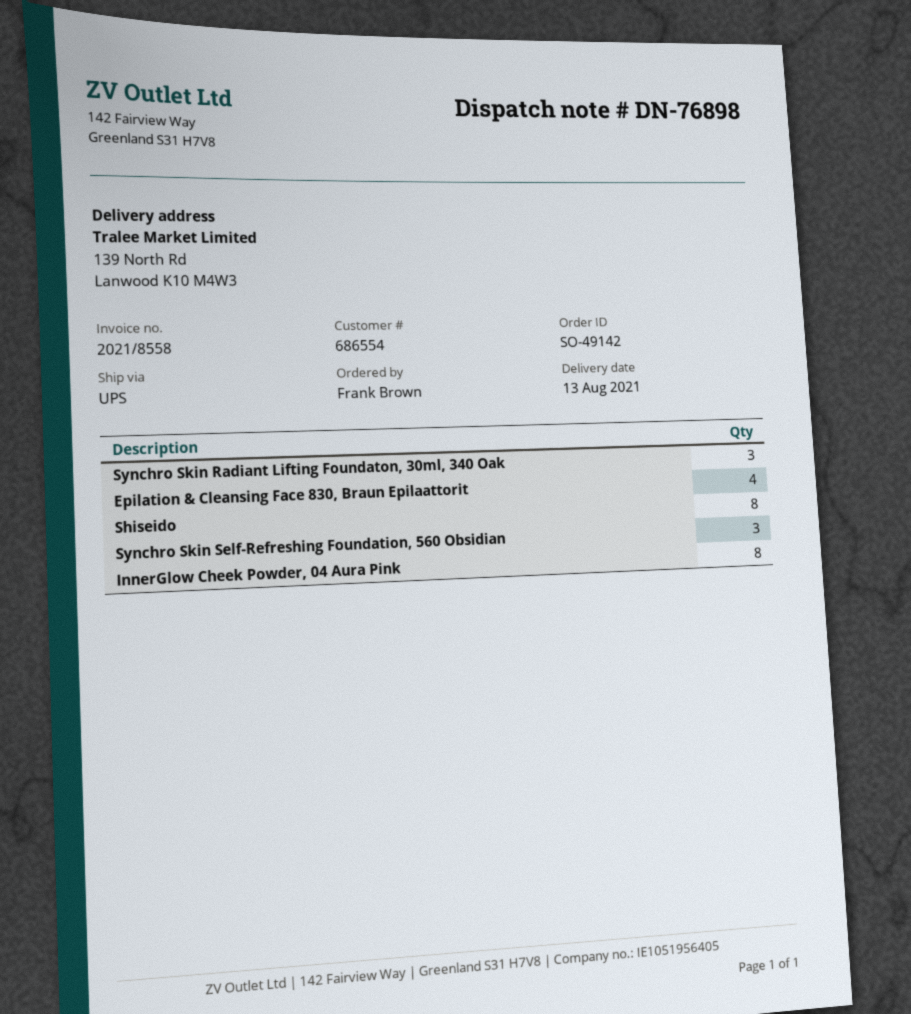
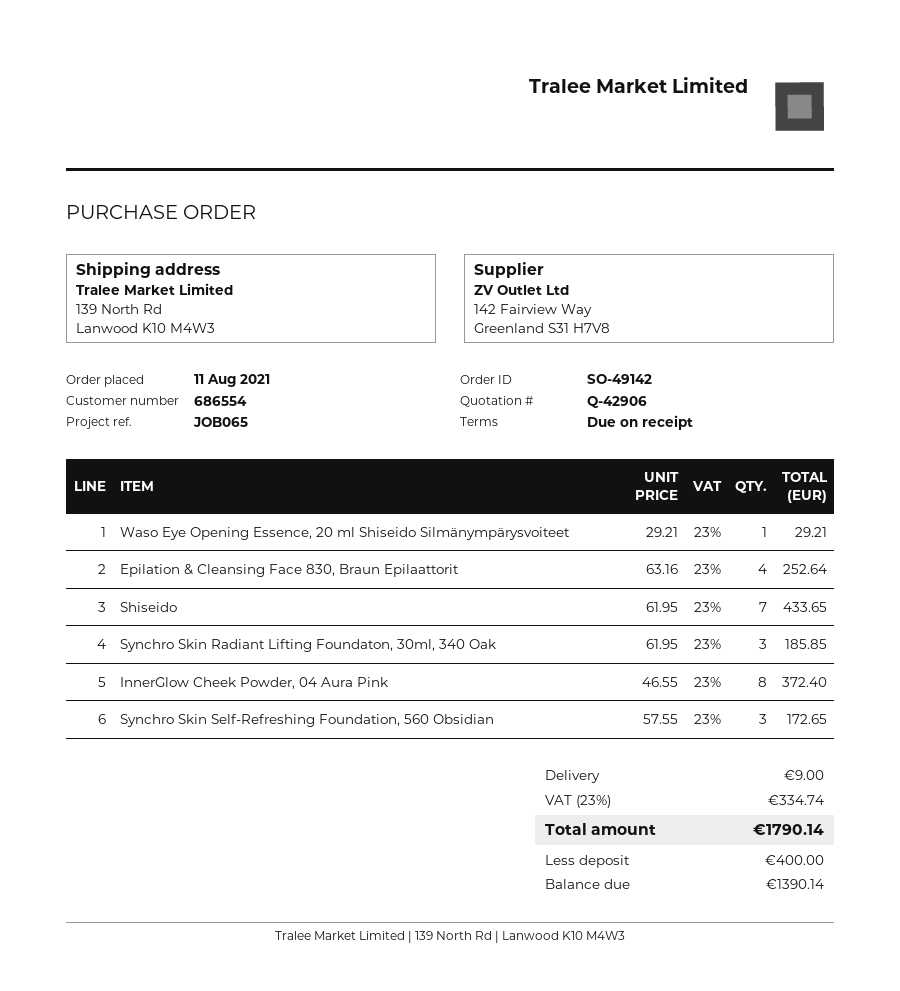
Shiseido: 8 -> 7
Waso Eye Opening Essence, 20 ml Shiseido Silmänympärysvoiteet: none -> 1

